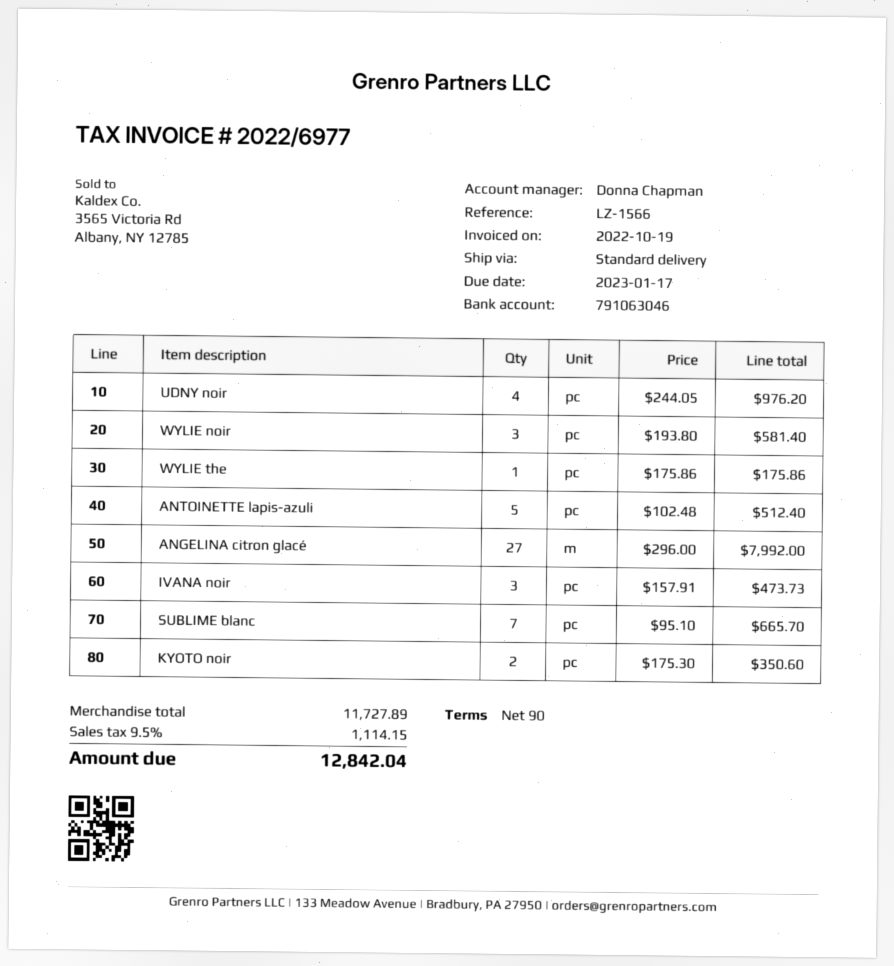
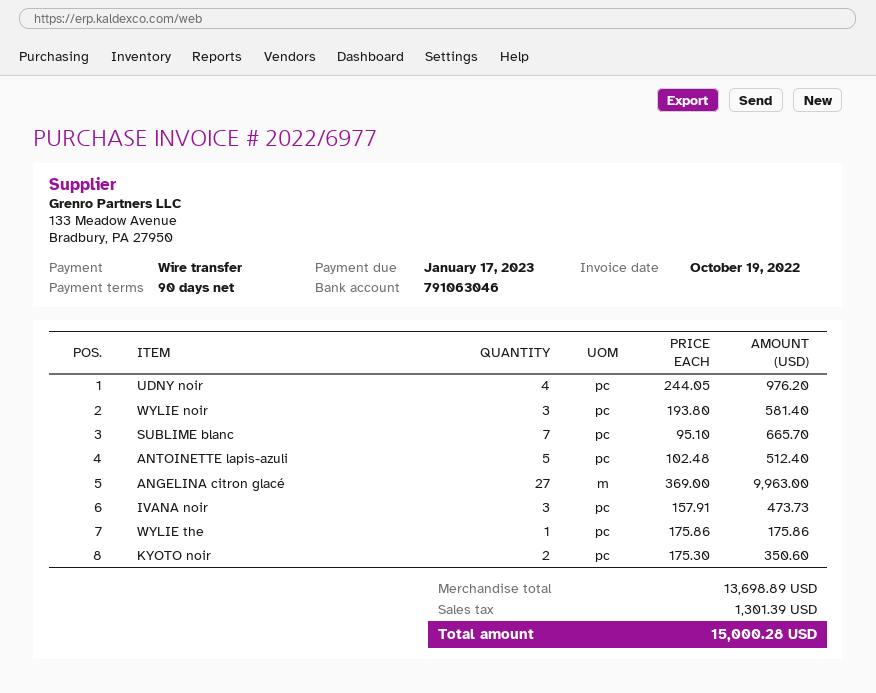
ANGELINA citron glacé: 27 x 296.00 = 7992.00 -> 27 x 369.00 = 9963.00
subtotal: 11727.89 -> 13698.89
tax: 1114.15 -> 1301.39
total: 12842.04 -> 15000.28

